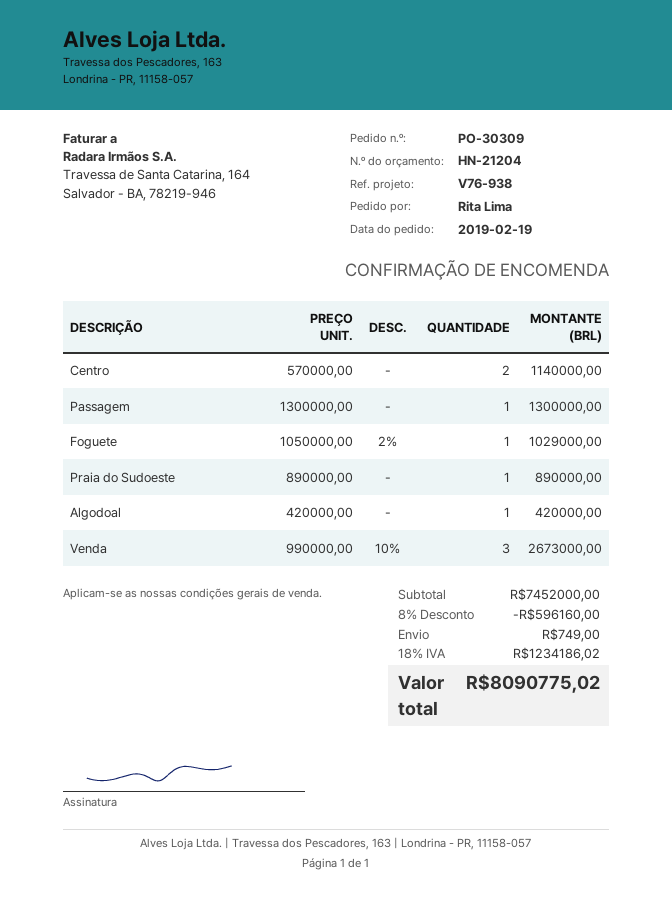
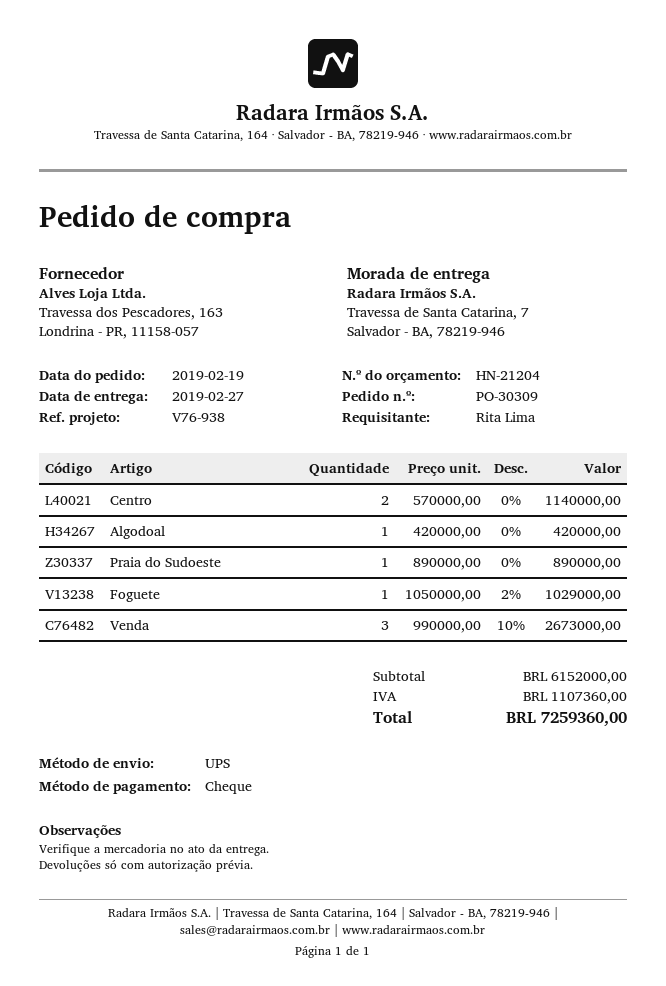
Passagem: 1 x 1300000.00 = 1300000.00 -> none
subtotal: 7452000.00 -> 6152000.00
discount: 8% = 596160.00 -> none
shipping: 749.00 -> none
tax: 1234186.02 -> 1107360.00
total: 8090775.02 -> 7259360.00

